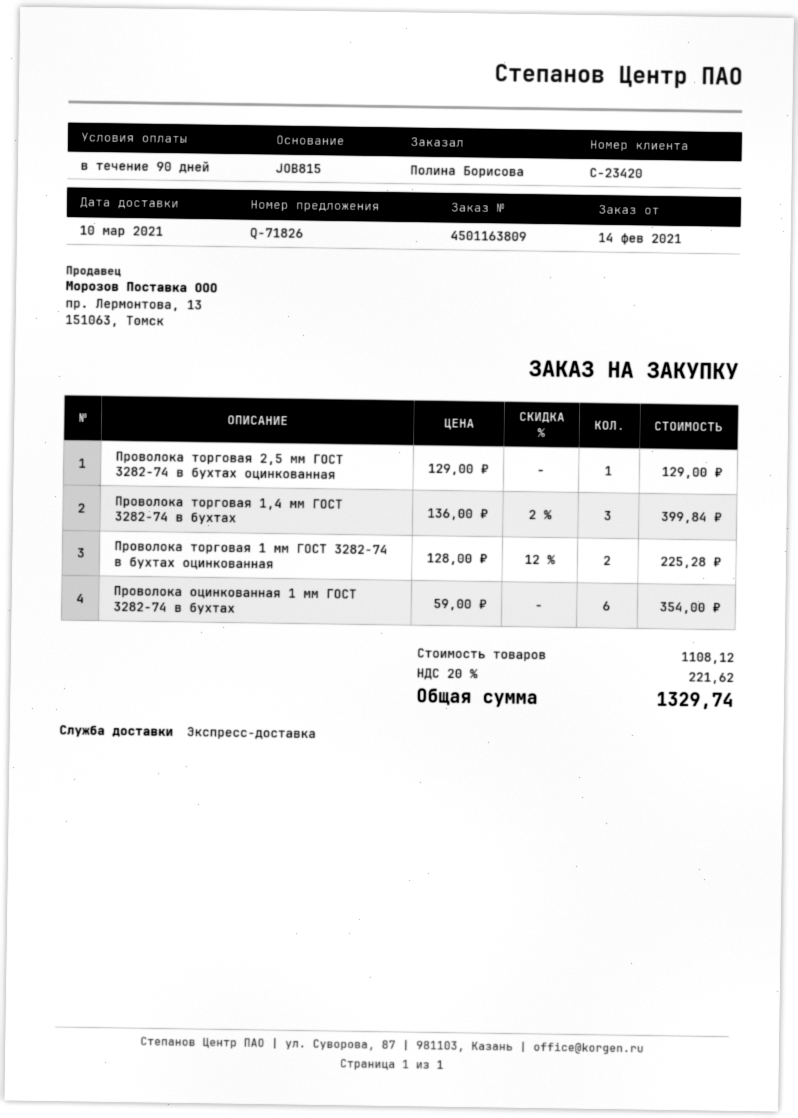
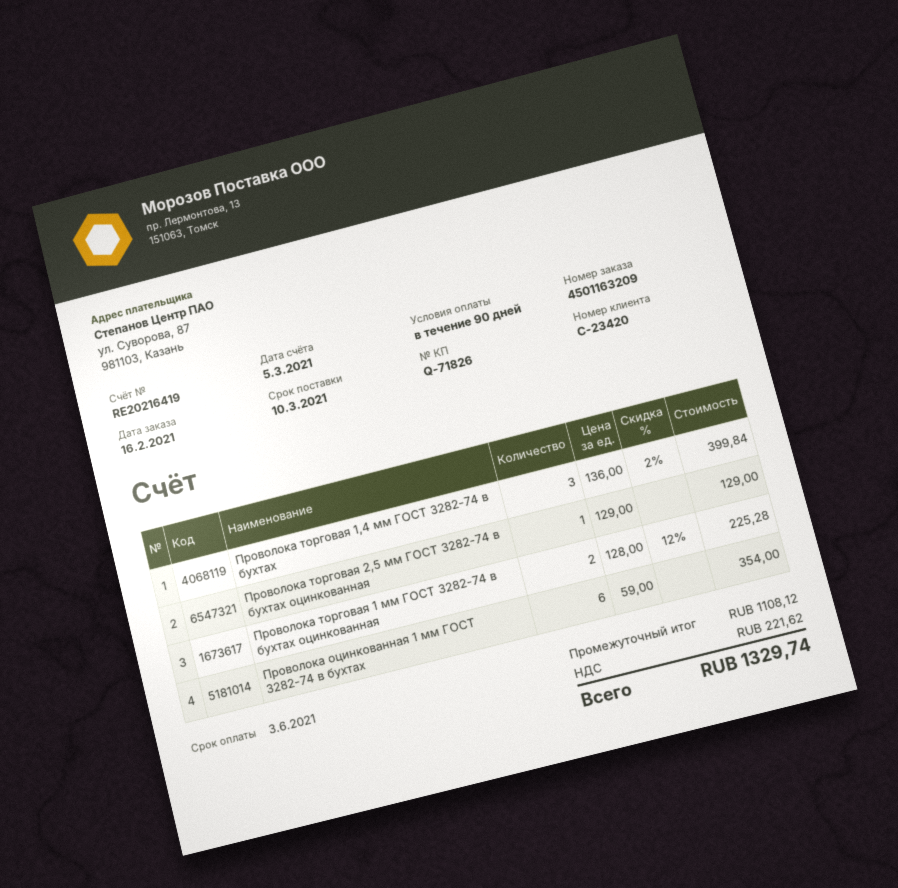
order number: 4501163809 -> 4501163209
order date: 2021-02-14 -> 2021-02-16

